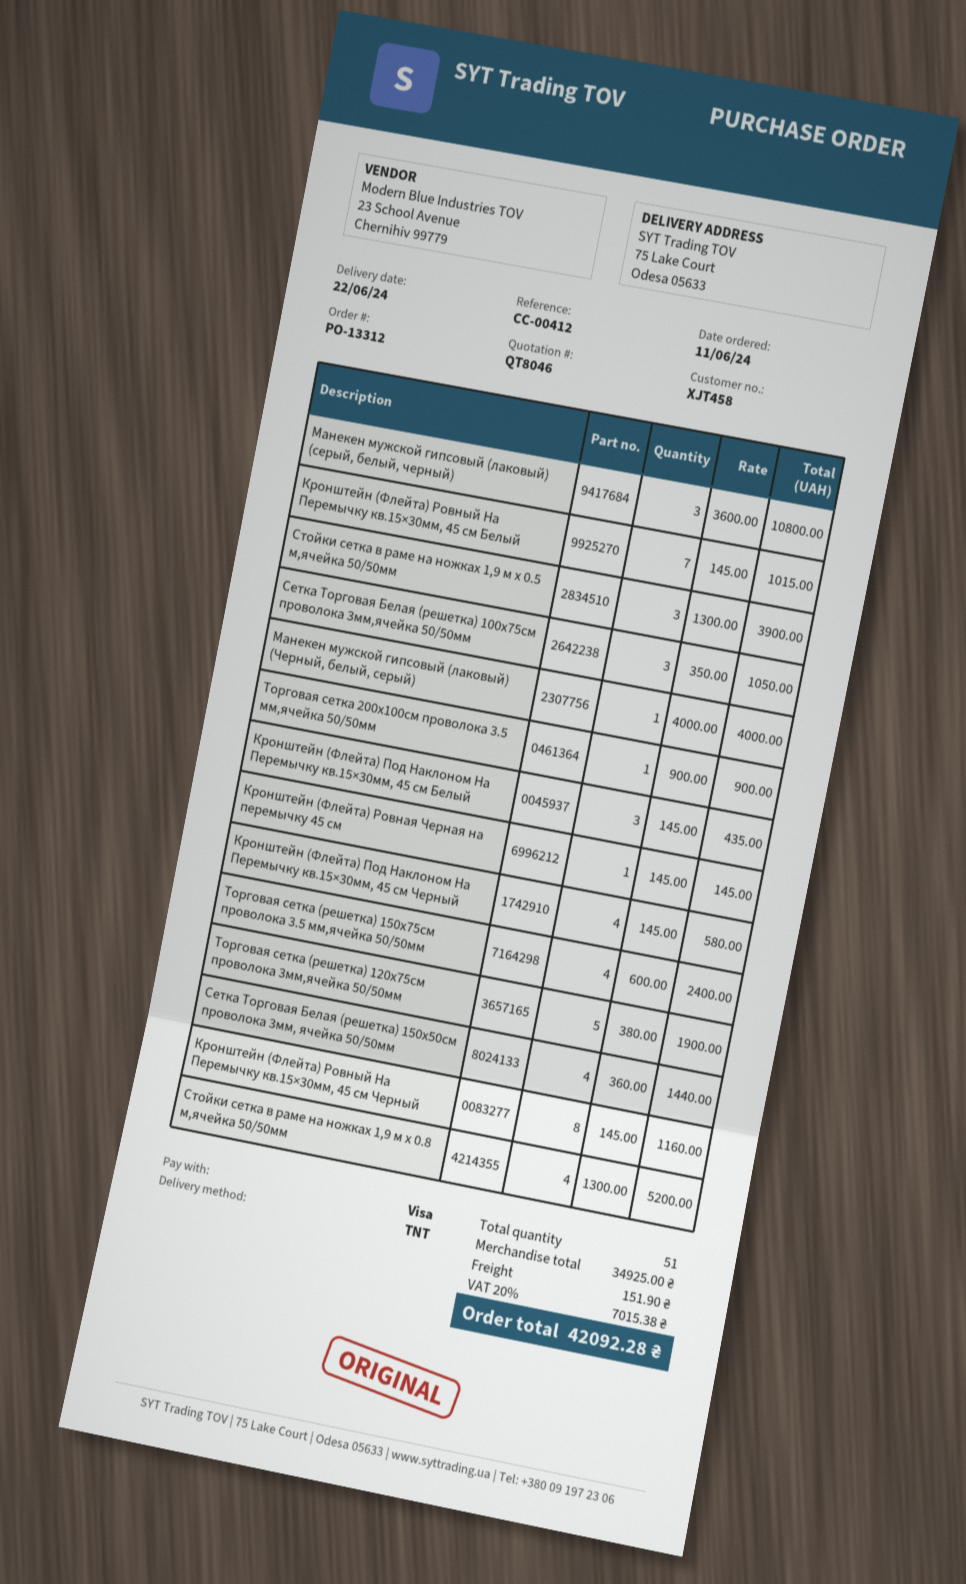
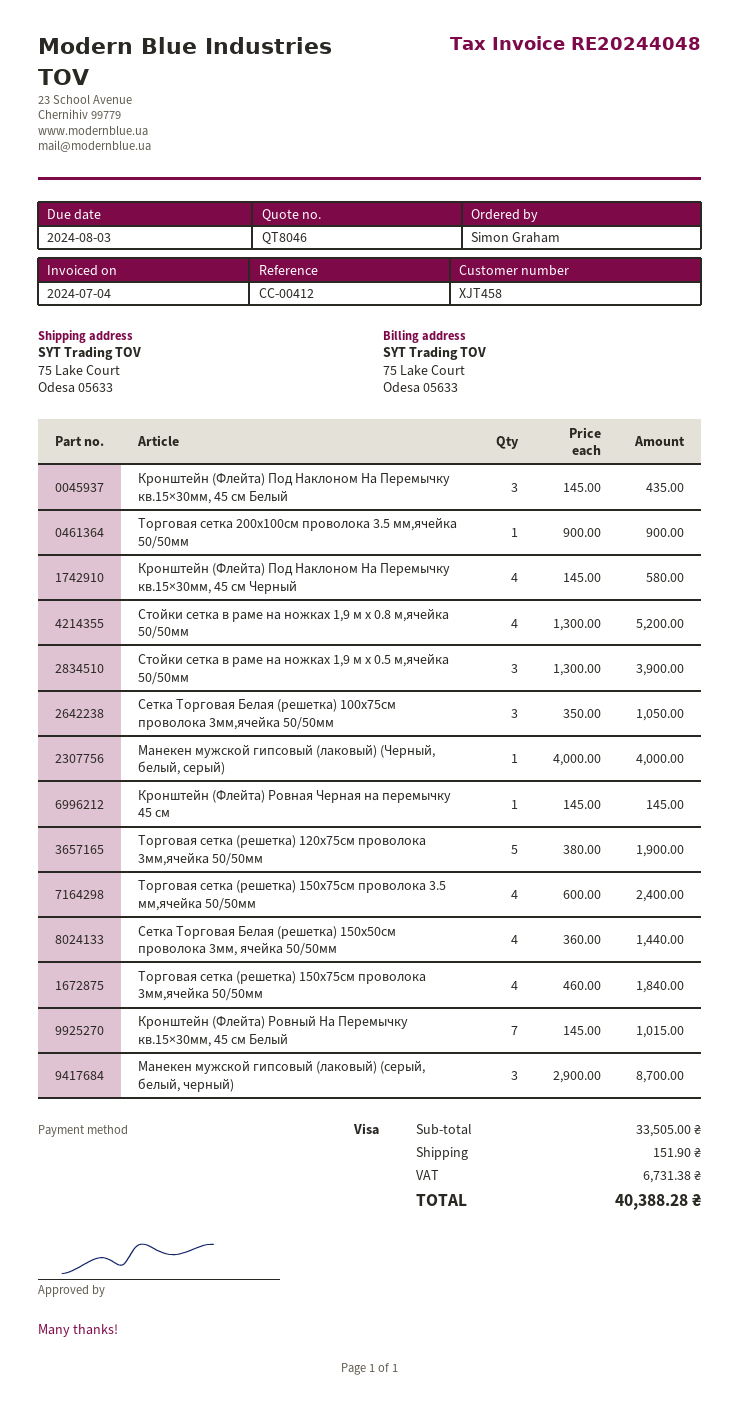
Манекен мужской гипсовый (лаковый) (серый, белый, черный): 3 x 3600.00 = 10800.00 -> 3 x 2900.00 = 8700.00
Кронштейн (Флейта) Ровный На Перемычку кв.15×30мм, 45 см Черный: 8 x 145.00 = 1160.00 -> none
Торговая сетка (решетка) 150х75см проволока 3мм,ячейка 50/50мм: none -> 4 x 460.00 = 1840.00
subtotal: 34925.00 -> 33505.00
tax: 7015.38 -> 6731.38
total: 42092.28 -> 40388.28

